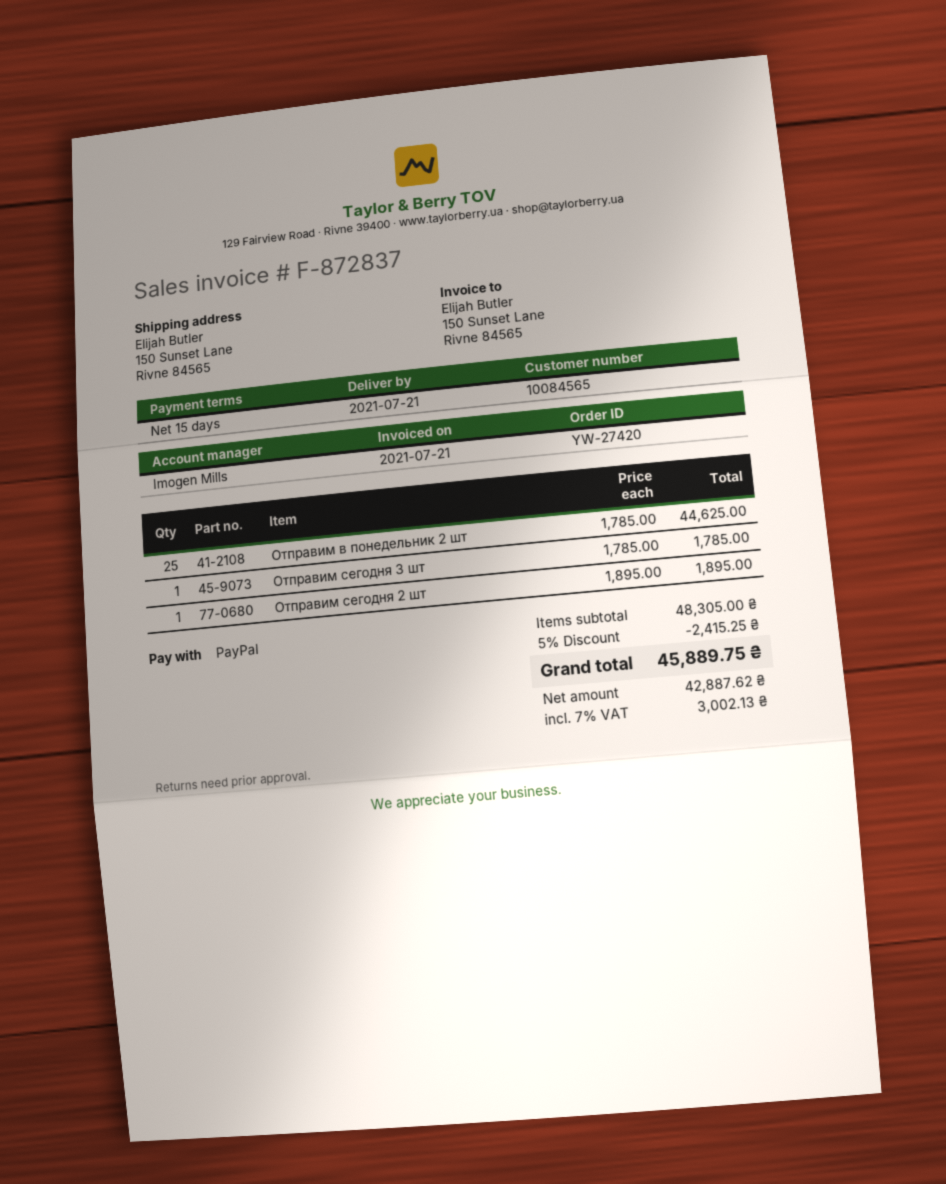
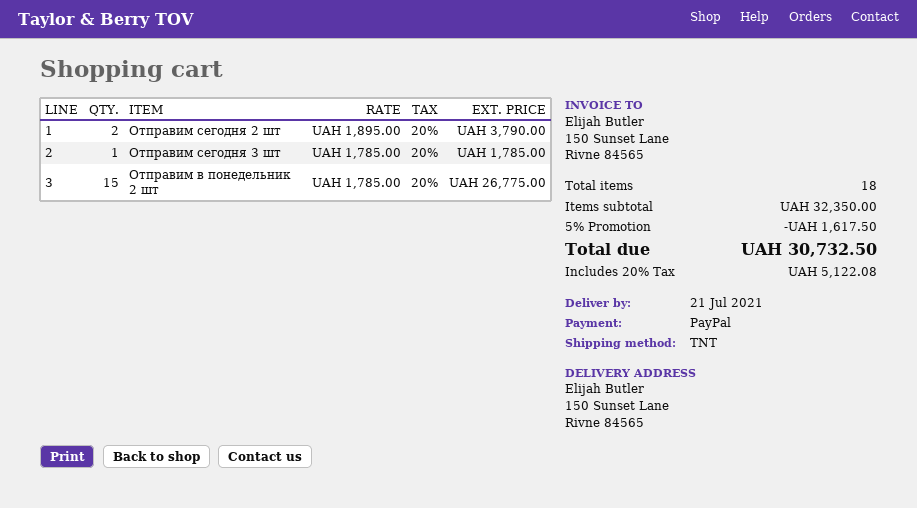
Отправим в понедельник 2 шт: 25 x 1785.00 = 44625.00 -> 15 x 1785.00 = 26775.00
Отправим сегодня 2 шт: 1 x 1895.00 = 1895.00 -> 2 x 1895.00 = 3790.00
subtotal: 48305.00 -> 32350.00
discount: 5% = 2415.25 -> 5% = 1617.50
tax: 7% = 3002.13 -> 20% = 5122.08
total: 45889.75 -> 30732.50

